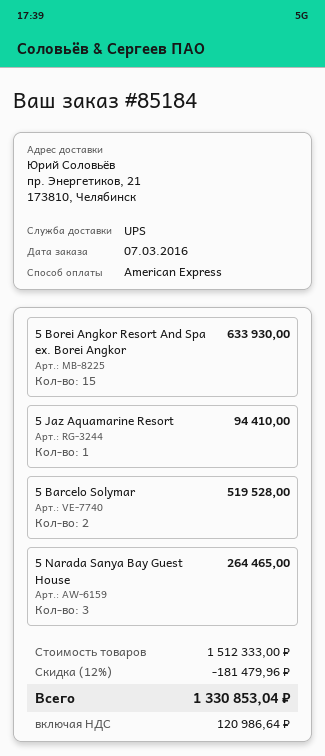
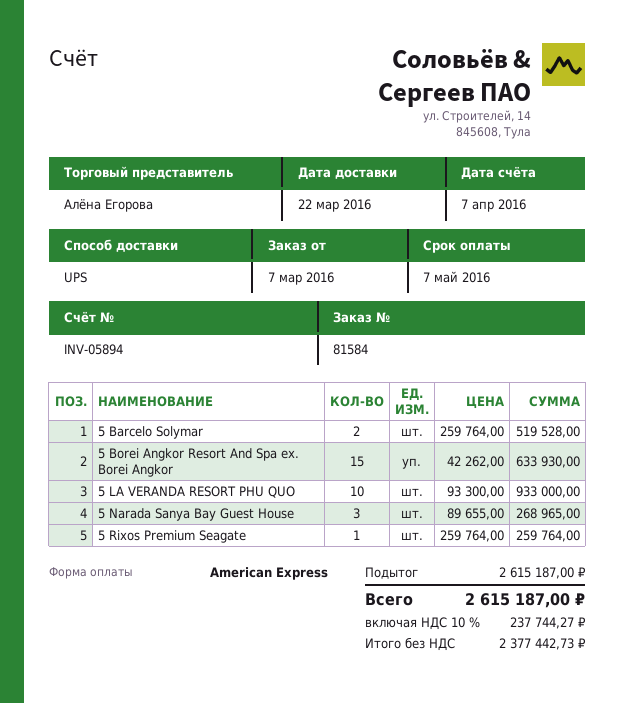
order number: 85184 -> 81584
5 Jaz Aquamarine Resort: 1 for 94410.00 -> none
5 Narada Sanya Bay Guest House: 3 for 264465.00 -> 3 for 268965.00
5 LA VERANDA RESORT PHU QUO: none -> 10 for 933000.00
5 Rixos Premium Seagate: none -> 1 for 259764.00
subtotal: 1512333.00 -> 2615187.00
discount: 12% = 181479.96 -> none
tax: 120986.64 -> 237744.27
total: 1330853.04 -> 2615187.00

